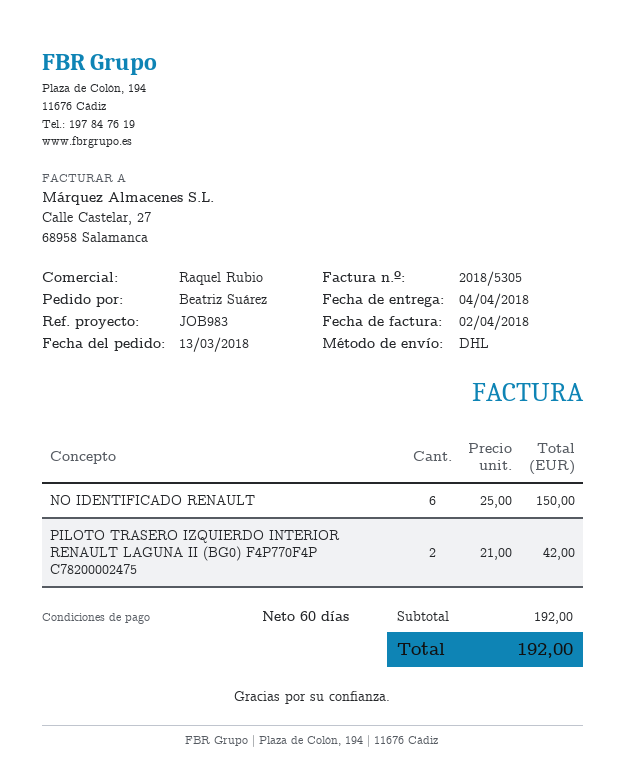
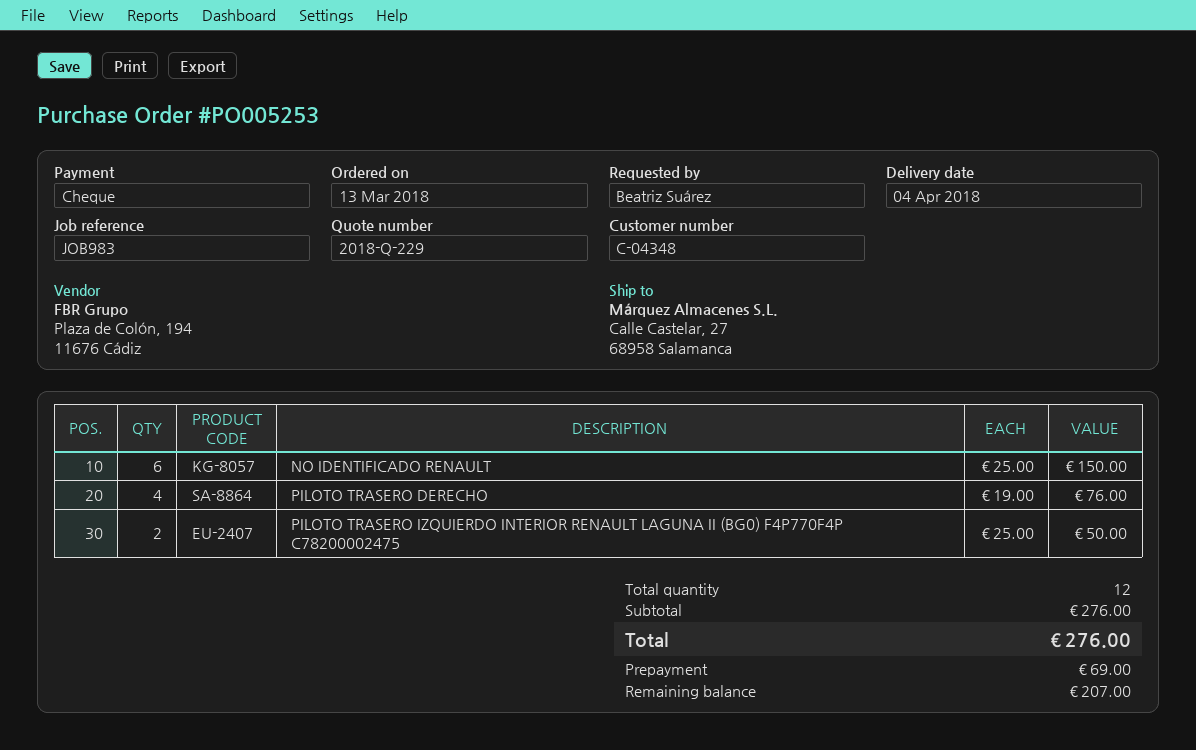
PILOTO TRASERO IZQUIERDO INTERIOR RENAULT LAGUNA II (BG0) F4P770F4P C78200002475: 2 x 21.00 = 42.00 -> 2 x 25.00 = 50.00
PILOTO TRASERO DERECHO: none -> 4 x 19.00 = 76.00
subtotal: 192.00 -> 276.00
total: 192.00 -> 276.00

